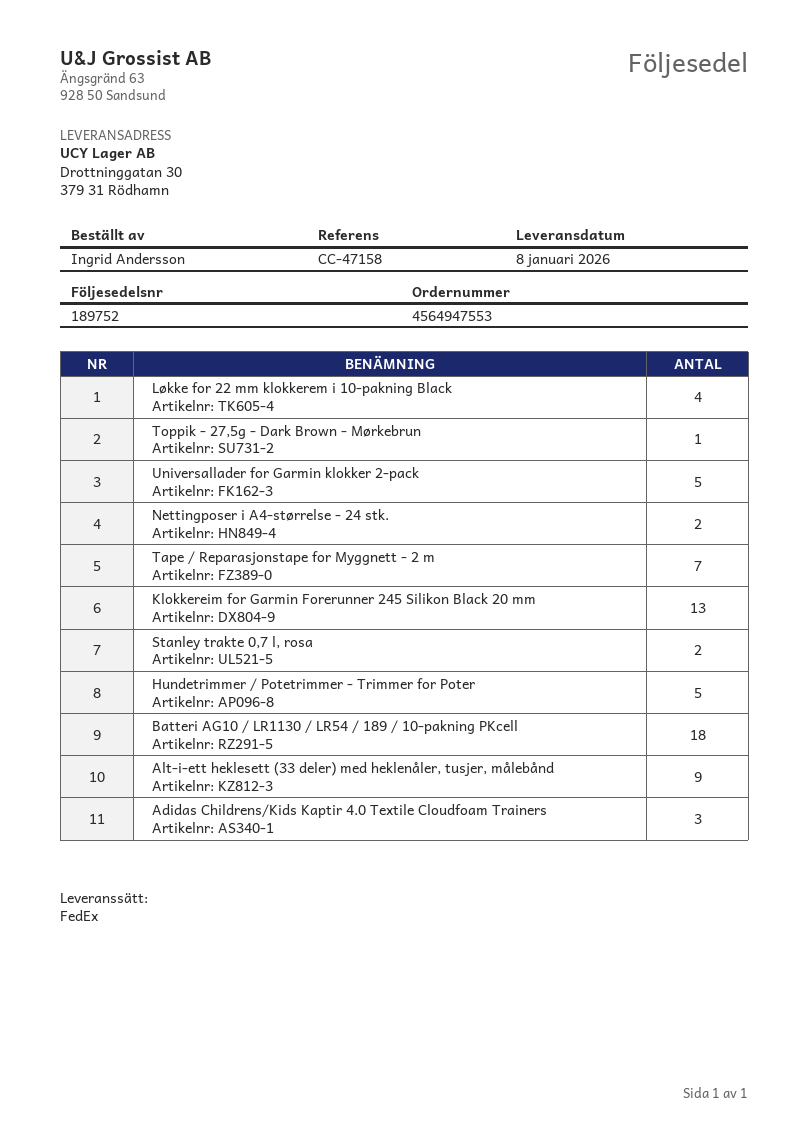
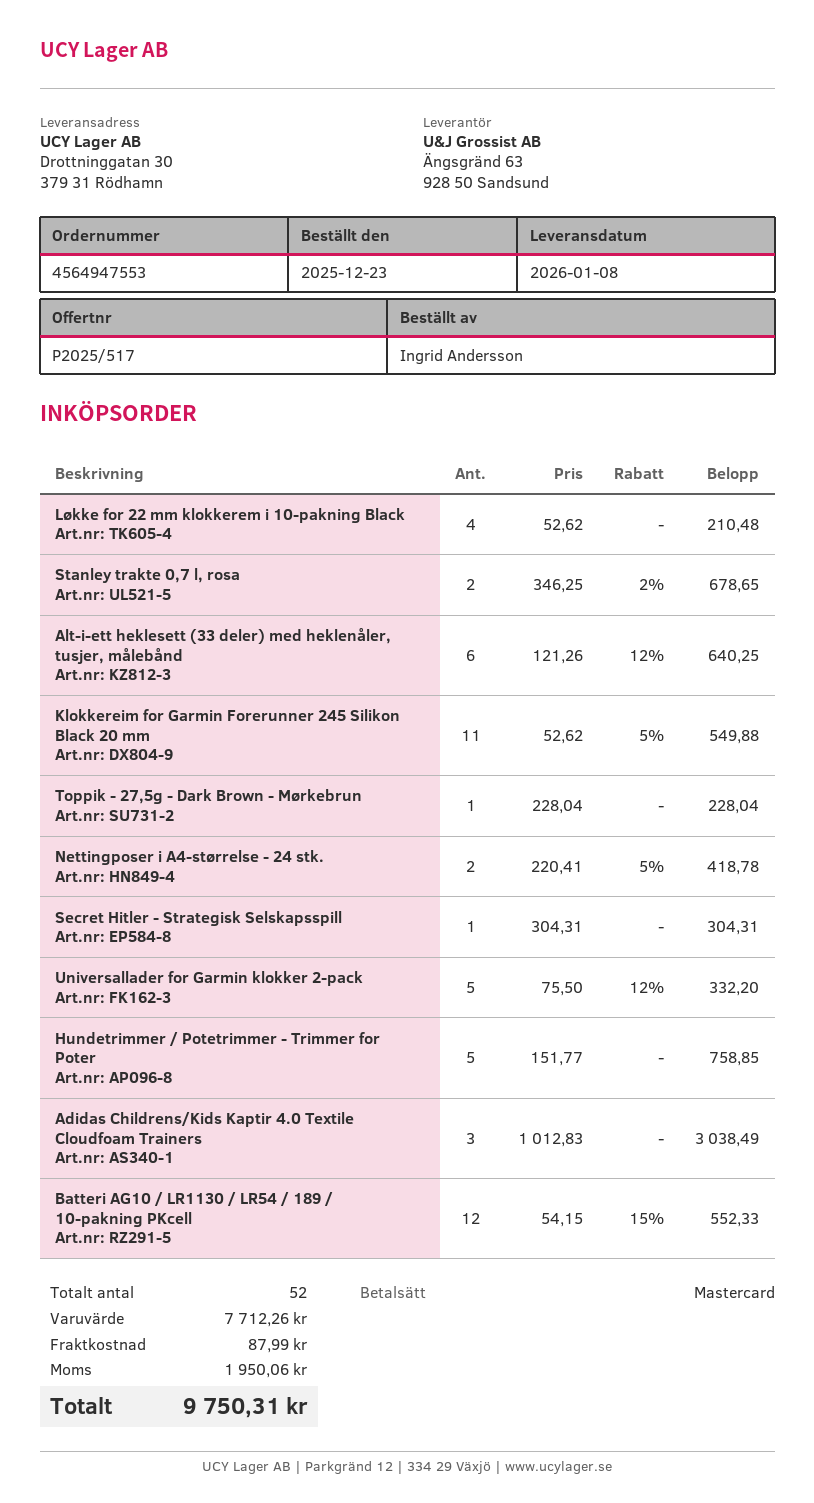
Tape / Reparasjonstape for Myggnett - 2 m: 7 -> none
Klokkereim for Garmin Forerunner 245 Silikon Black 20 mm: 13 -> 11
Batteri AG10 / LR1130 / LR54 / 189 / 10-pakning PKcell: 18 -> 12
Alt-i-ett heklesett (33 deler) med heklenåler, tusjer, målebånd: 9 -> 6
Secret Hitler - Strategisk Selskapsspill: none -> 1

